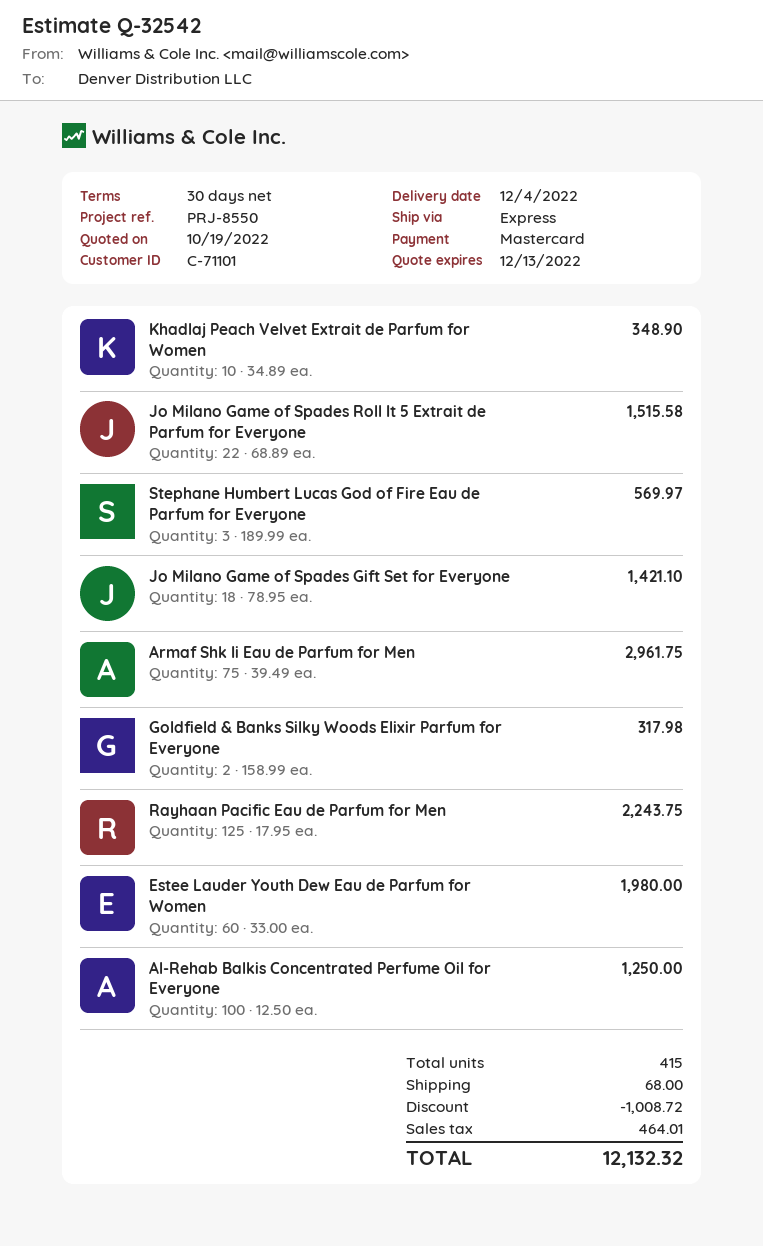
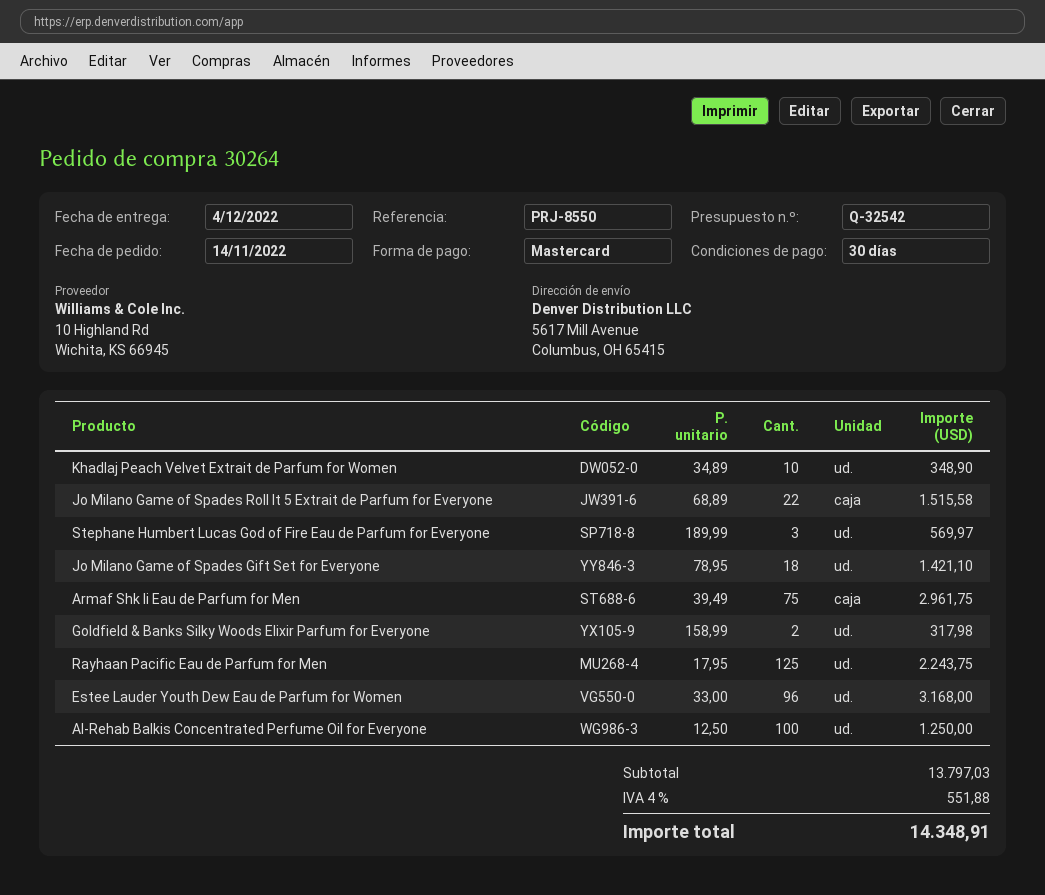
Estee Lauder Youth Dew Eau de Parfum for Women: 60 x 33.00 = 1980.00 -> 96 x 33.00 = 3168.00
discount: 1008.72 -> none
shipping: 68.00 -> none
tax: 464.01 -> 551.88
total: 12132.32 -> 14348.91

